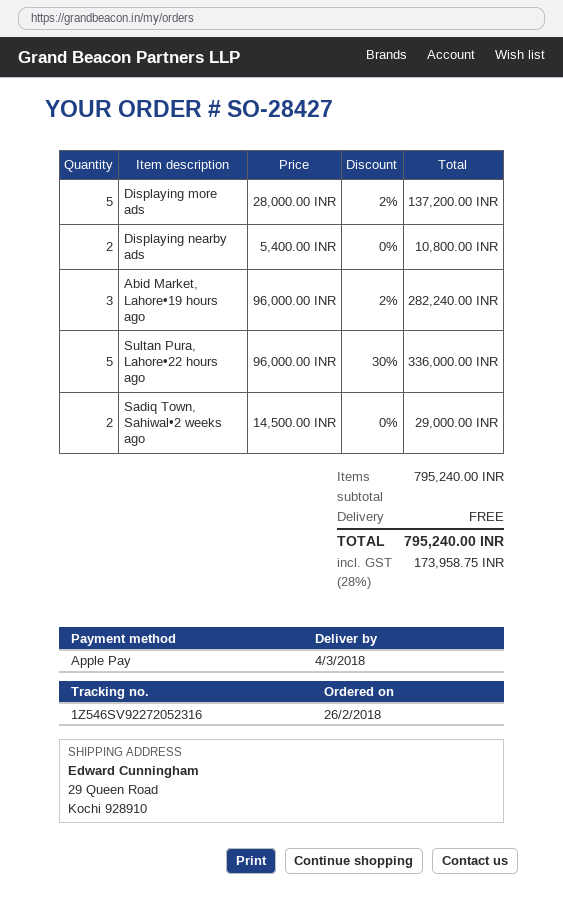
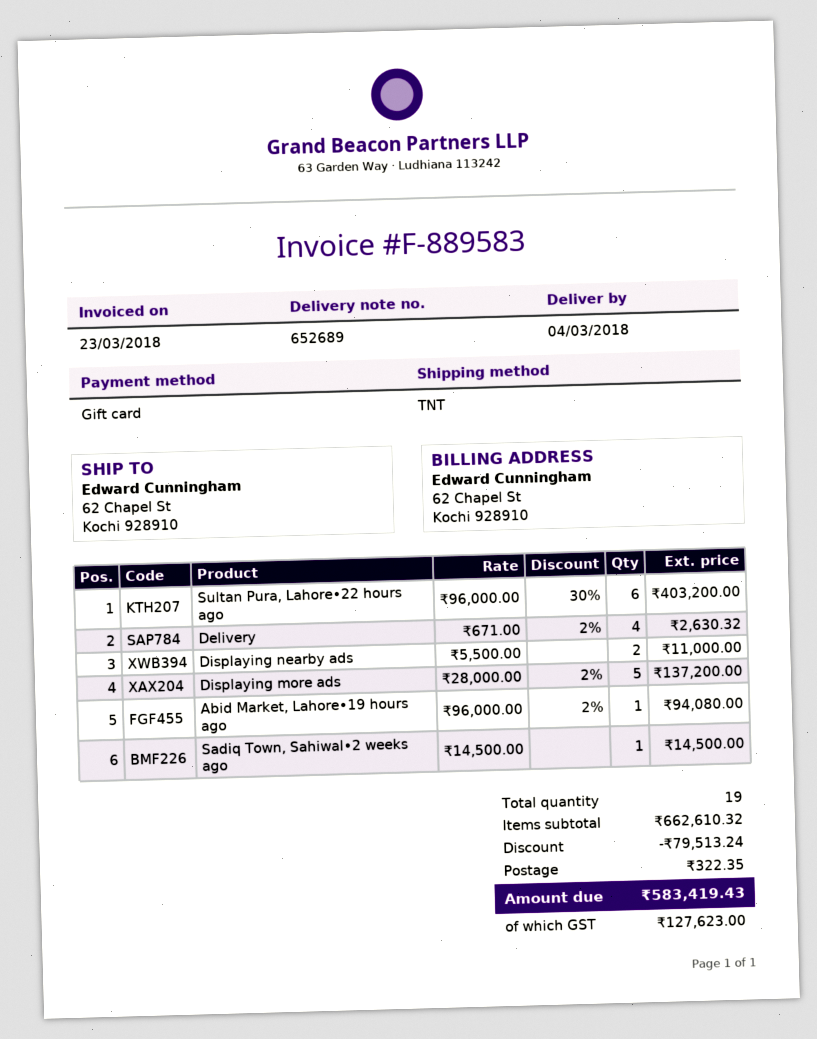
payment method: Apple Pay -> gift card
ship to: 29 Queen Road, Kochi 928910 -> 62 Chapel St, Kochi 928910
Displaying nearby ads: 2 x 5400.00 = 10800.00 -> 2 x 5500.00 = 11000.00
Abid Market, Lahore•19 hours ago: 3 x 96000.00 - 2% = 282240.00 -> 1 x 96000.00 - 2% = 94080.00
Sultan Pura, Lahore•22 hours ago: 5 x 96000.00 - 30% = 336000.00 -> 6 x 96000.00 - 30% = 403200.00
Sadiq Town, Sahiwal•2 weeks ago: 2 x 14500.00 = 29000.00 -> 1 x 14500.00 = 14500.00
Delivery: none -> 4 x 671.00 - 2% = 2630.32
subtotal: 795240.00 -> 662610.32
discount: none -> 79513.24
shipping: 0.00 -> 322.35
tax: 173958.75 -> 127623.00
total: 795240.00 -> 583419.43

